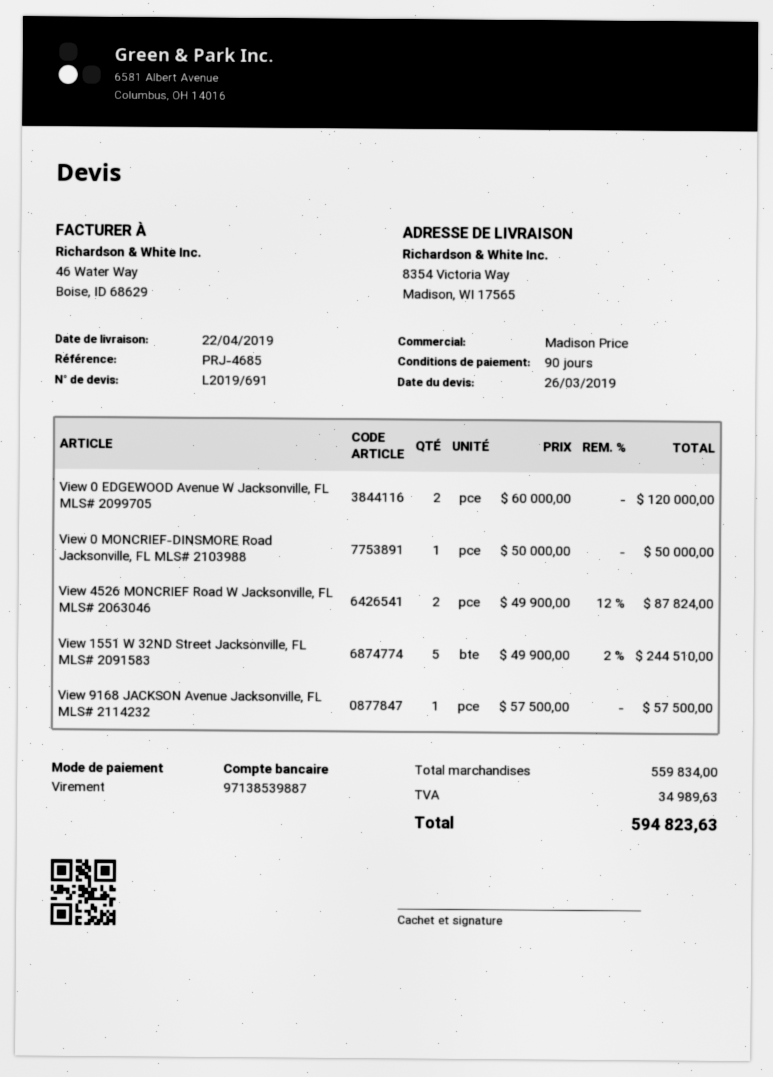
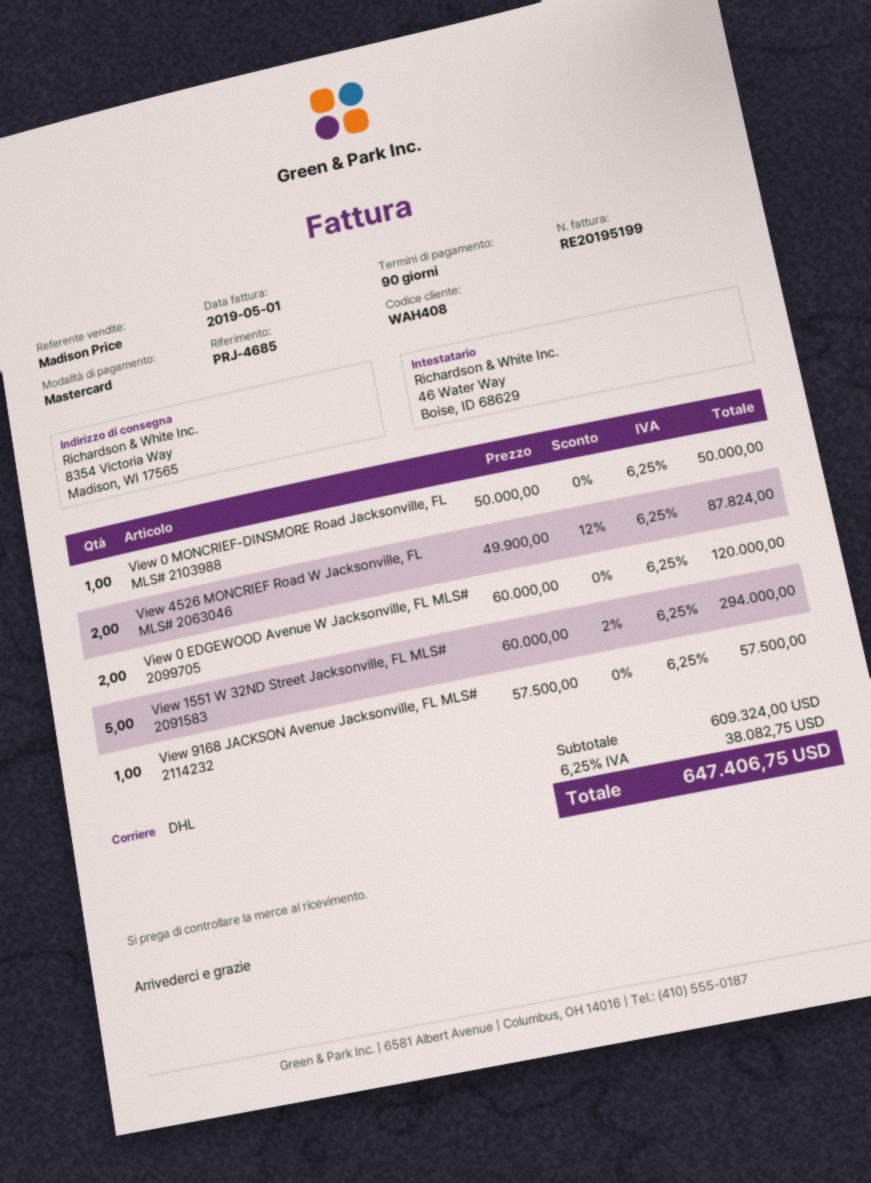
payment method: bank transfer -> Mastercard
View 1551 W 32ND Street Jacksonville, FL MLS# 2091583: 5 x 49900.00 - 2% = 244510.00 -> 5 x 60000.00 - 2% = 294000.00
subtotal: 559834.00 -> 609324.00
tax: 34989.63 -> 38082.75
total: 594823.63 -> 647406.75

